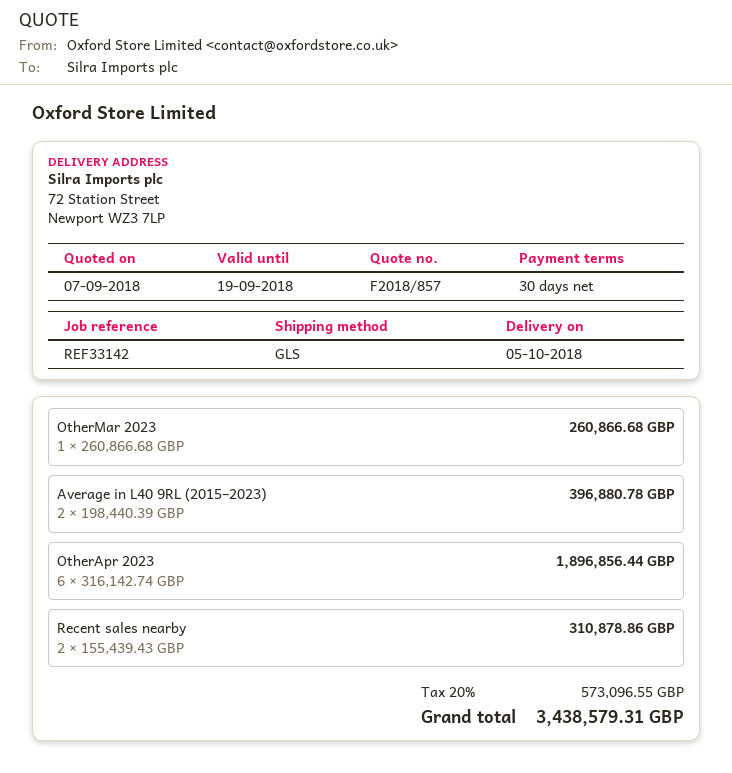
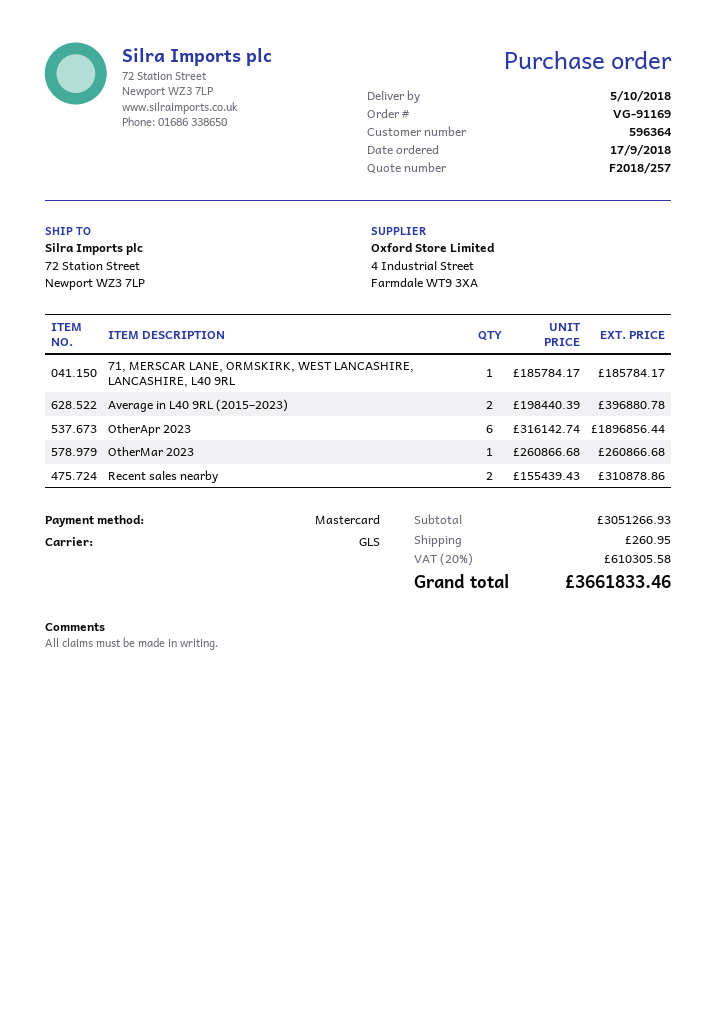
quote number: F2018/857 -> F2018/257
71, MERSCAR LANE, ORMSKIRK, WEST LANCASHIRE, LANCASHIRE, L40 9RL: none -> 1 x 185784.17 = 185784.17
shipping: none -> 260.95
tax: 20% = 573096.55 -> 20% = 610305.58
total: 3438579.31 -> 3661833.46

